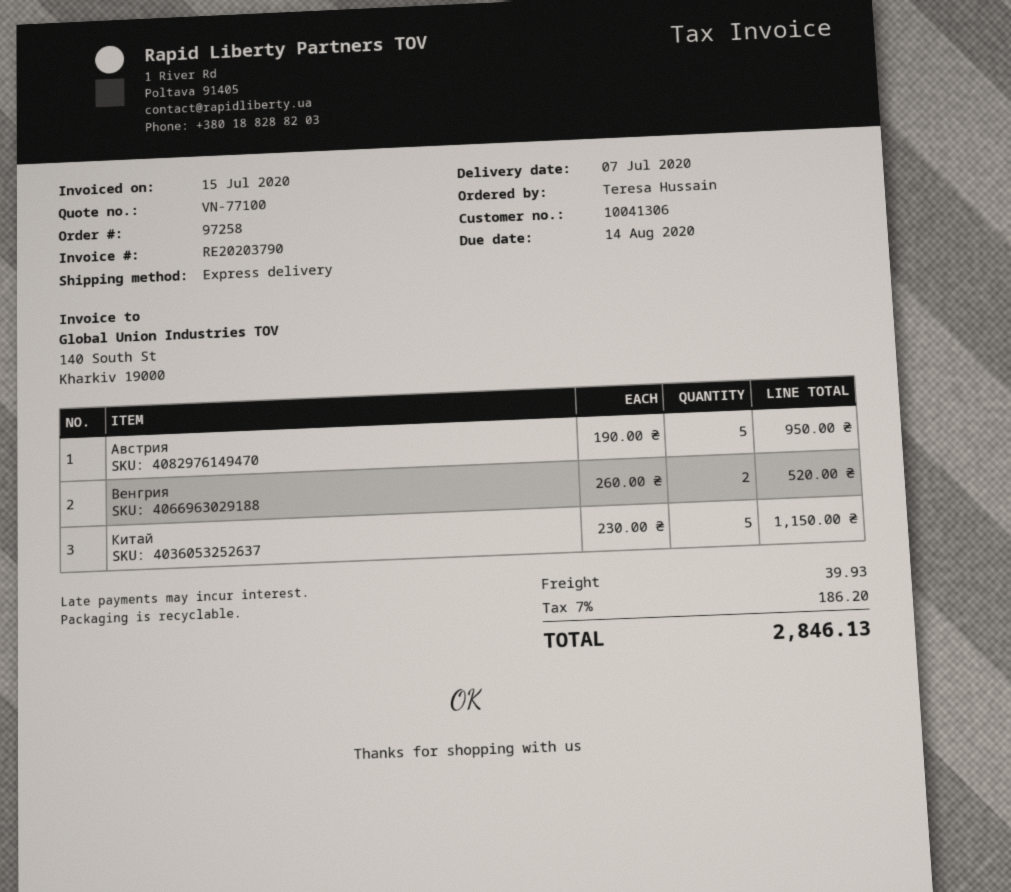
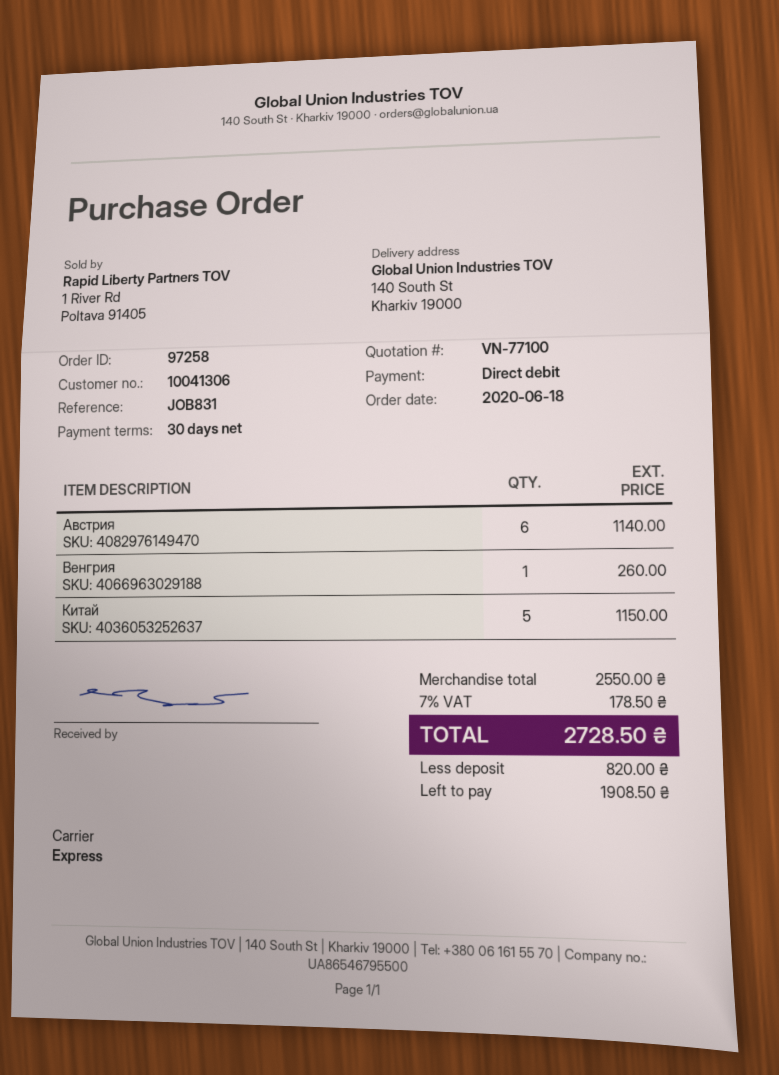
Австрия: 5 for 950.00 -> 6 for 1140.00
Венгрия: 2 for 520.00 -> 1 for 260.00
shipping: 39.93 -> none
tax: 7% = 186.20 -> 7% = 178.50
total: 2846.13 -> 2728.50

